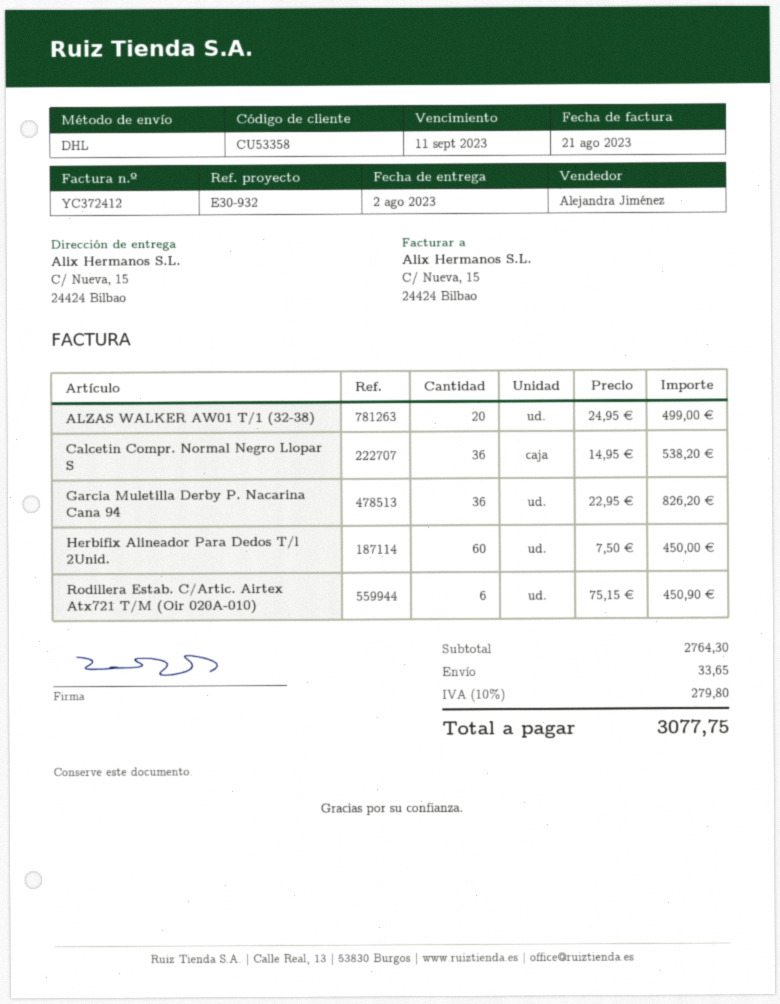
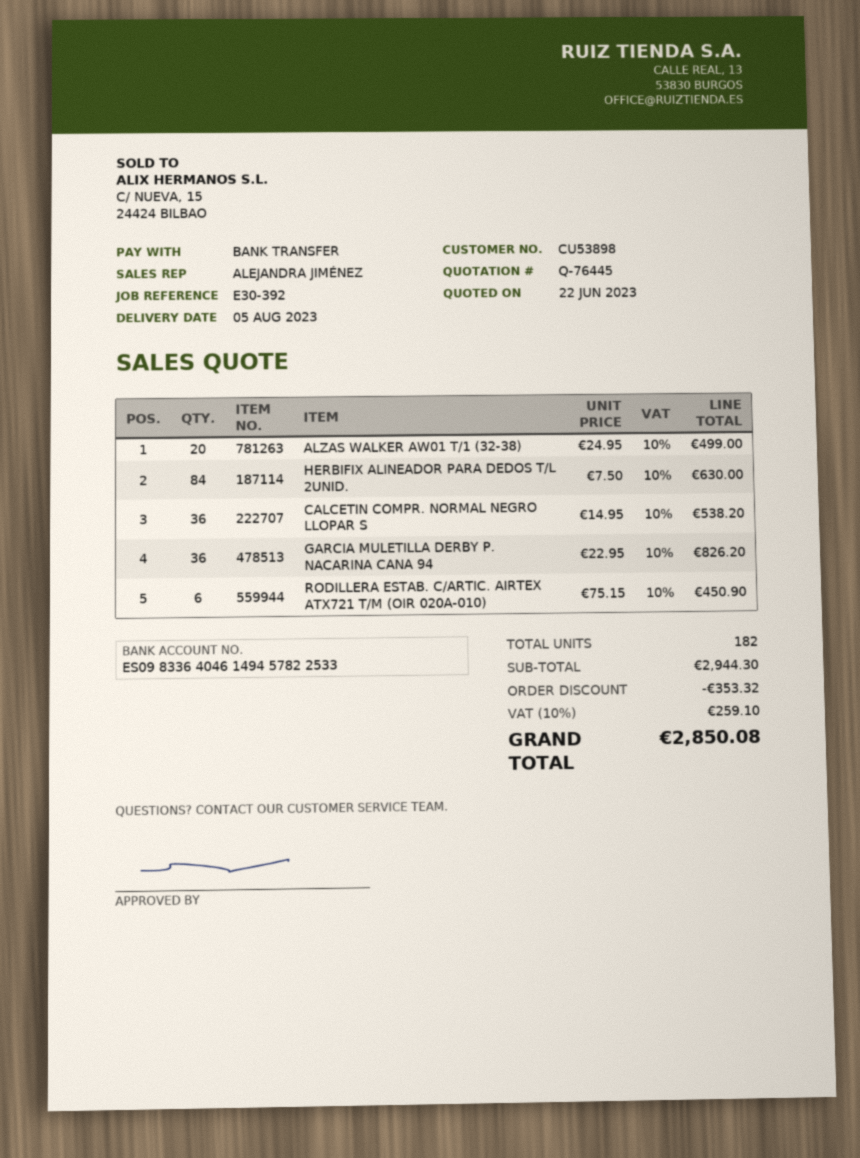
delivery date: 2023-08-02 -> 2023-08-05
customer number: CU53358 -> CU53898
reference: E30-932 -> E30-392
Herbifix Alineador Para Dedos T/l 2Unid.: 60 x 7.50 = 450.00 -> 84 x 7.50 = 630.00
subtotal: 2764.30 -> 2944.30
discount: none -> 353.32
shipping: 33.65 -> none
tax: 10% = 279.80 -> 10% = 259.10
total: 3077.75 -> 2850.08

